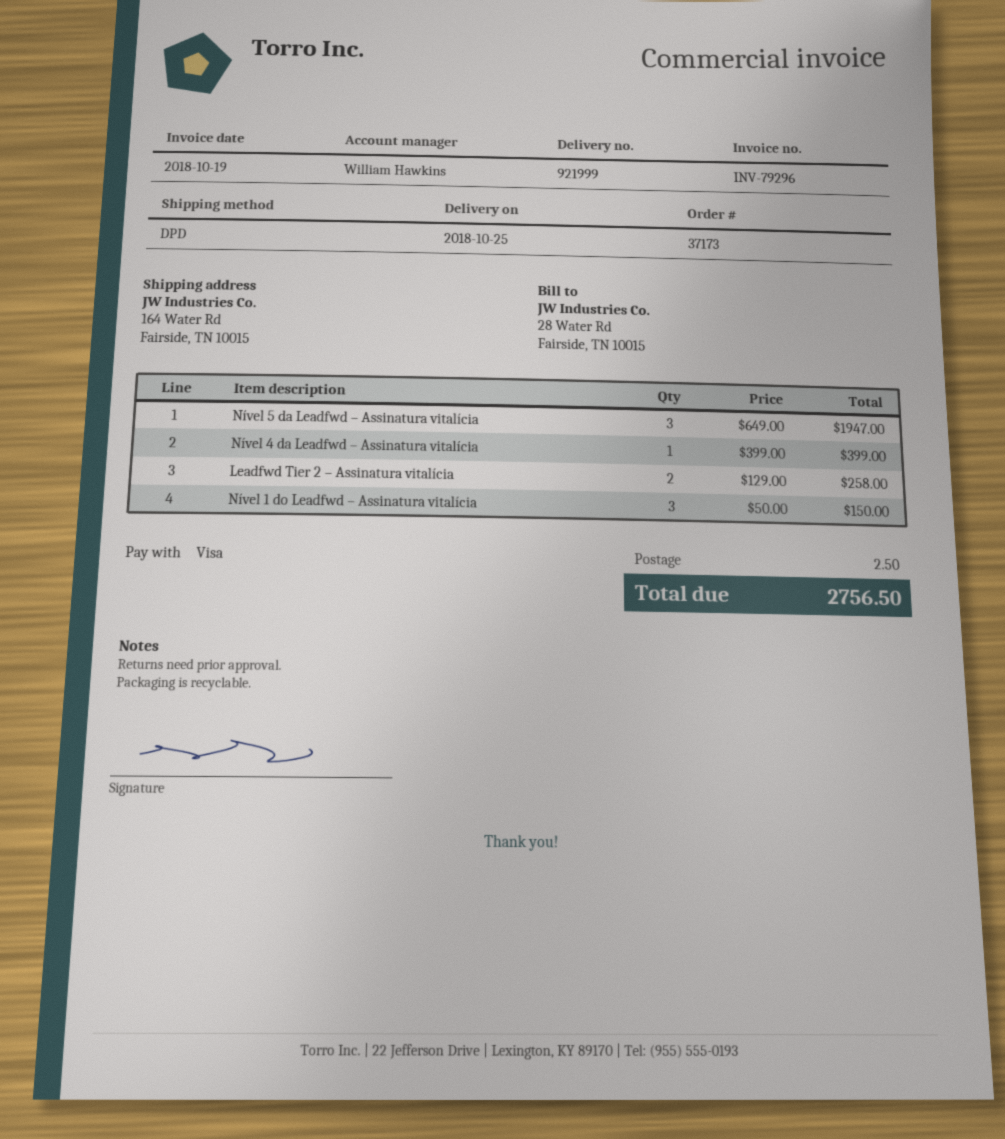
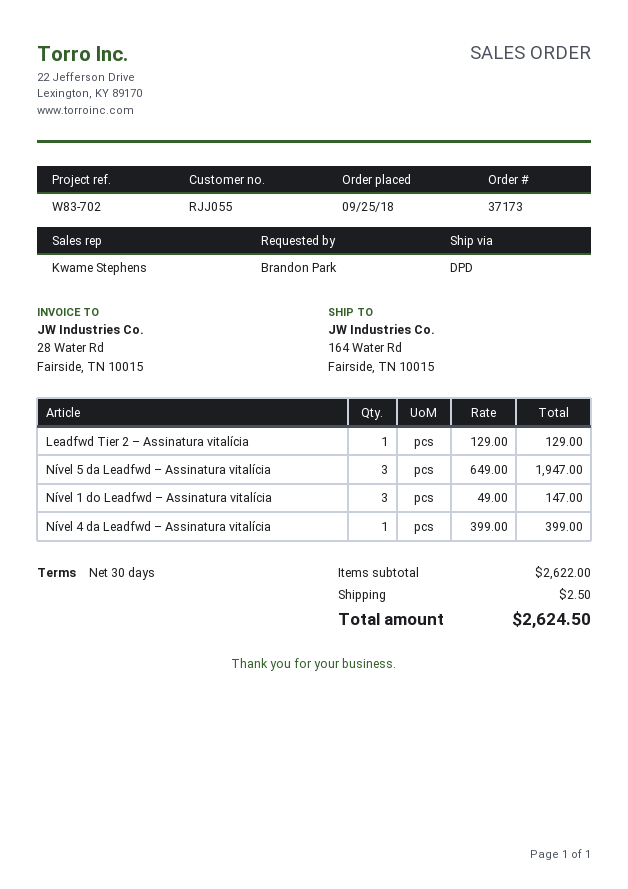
sales rep: William Hawkins -> Kwame Stephens
Leadfwd Tier 2 – Assinatura vitalícia: 2 x 129.00 = 258.00 -> 1 x 129.00 = 129.00
Nível 1 do Leadfwd – Assinatura vitalícia: 3 x 50.00 = 150.00 -> 3 x 49.00 = 147.00
total: 2756.50 -> 2624.50

